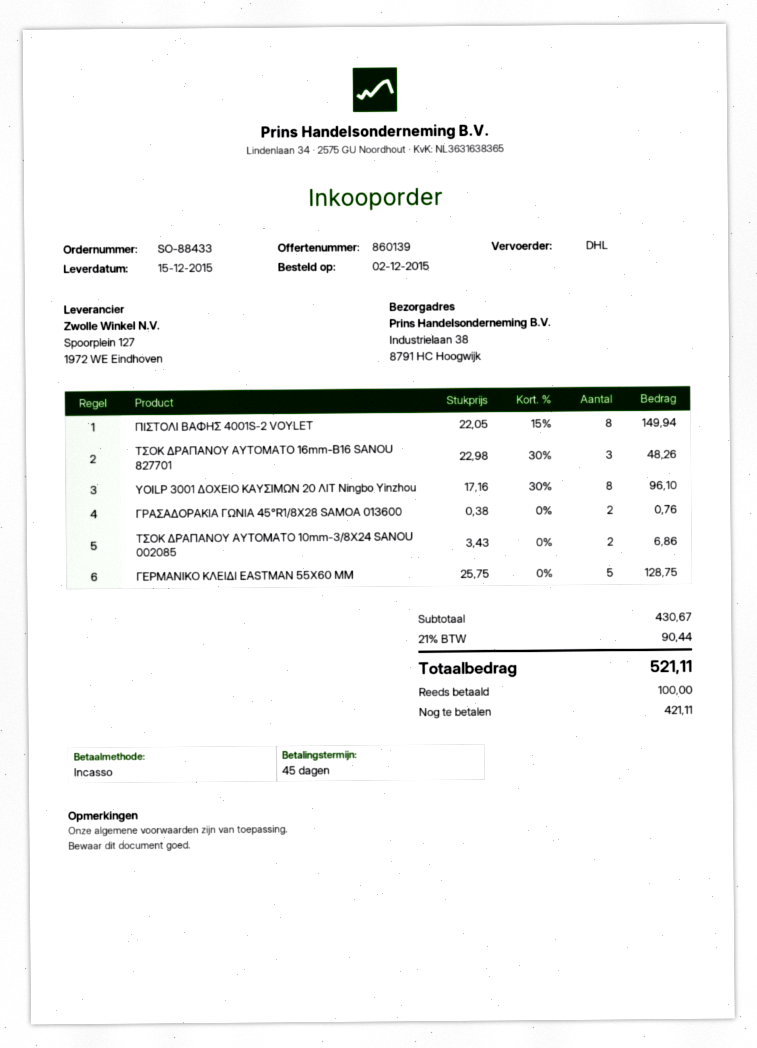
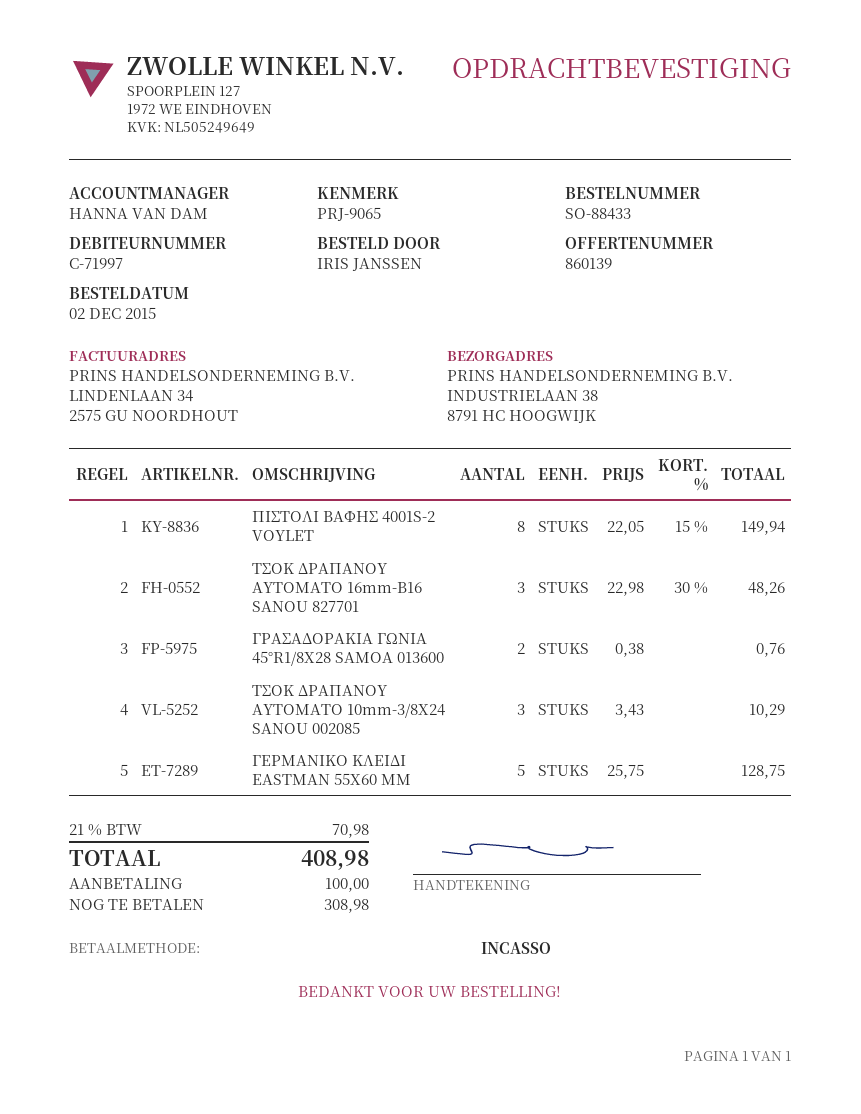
YOILP 3001 ΔΟΧΕΙΟ ΚΑΥΣΙΜΩΝ 20 ΛΙΤ Ningbo Yinzhou: 8 x 17.16 - 30% = 96.10 -> none
ΤΣΟΚ ΔΡΑΠΑΝΟΥ ΑΥΤΟΜΑΤΟ 10mm-3/8Χ24 SANOU 002085: 2 x 3.43 = 6.86 -> 3 x 3.43 = 10.29
tax: 21% = 90.44 -> 21% = 70.98
total: 521.11 -> 408.98
balance: 421.11 -> 308.98

